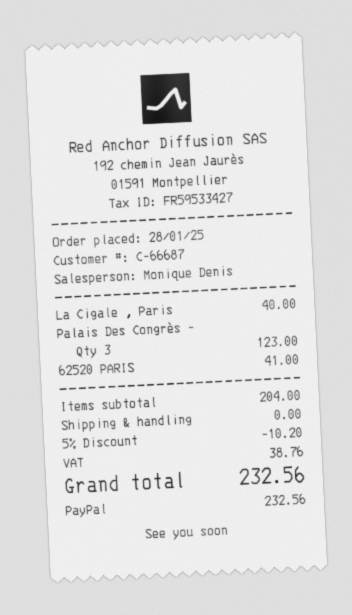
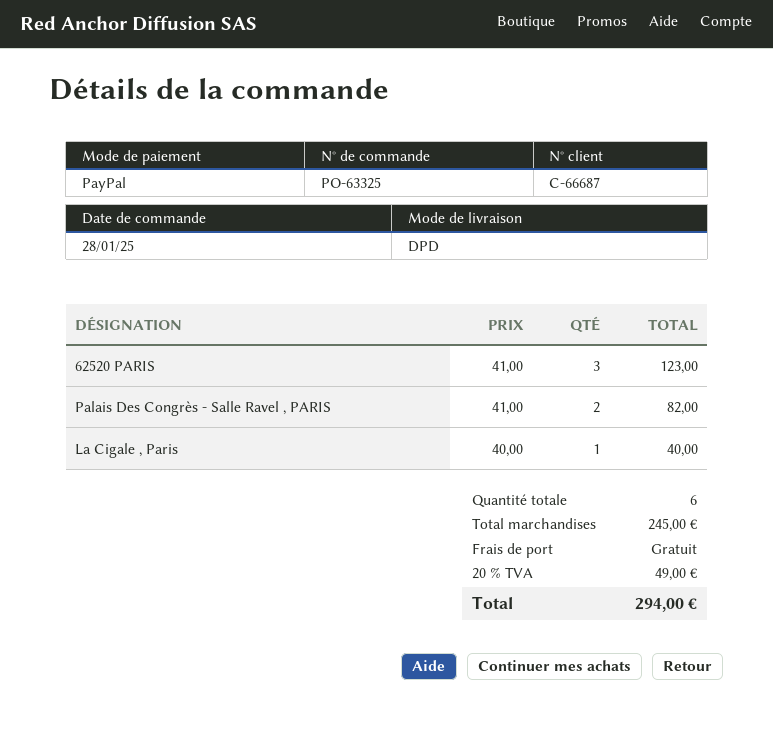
Palais Des Congrès -: 3 for 123.00 -> 2 for 82.00
62520 PARIS: 1 for 41.00 -> 3 for 123.00
subtotal: 204.00 -> 245.00
discount: 5% = 10.20 -> none
tax: 38.76 -> 49.00
total: 232.56 -> 294.00

